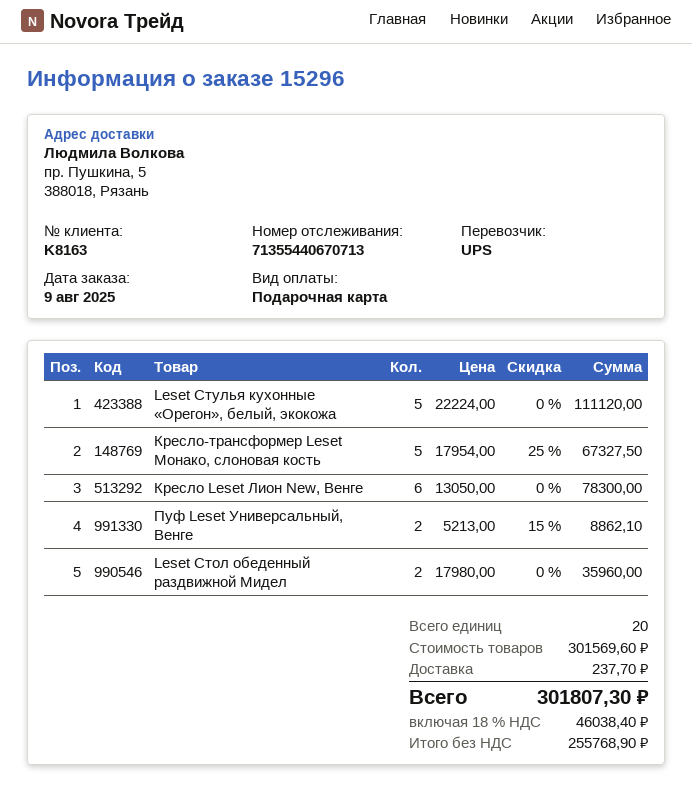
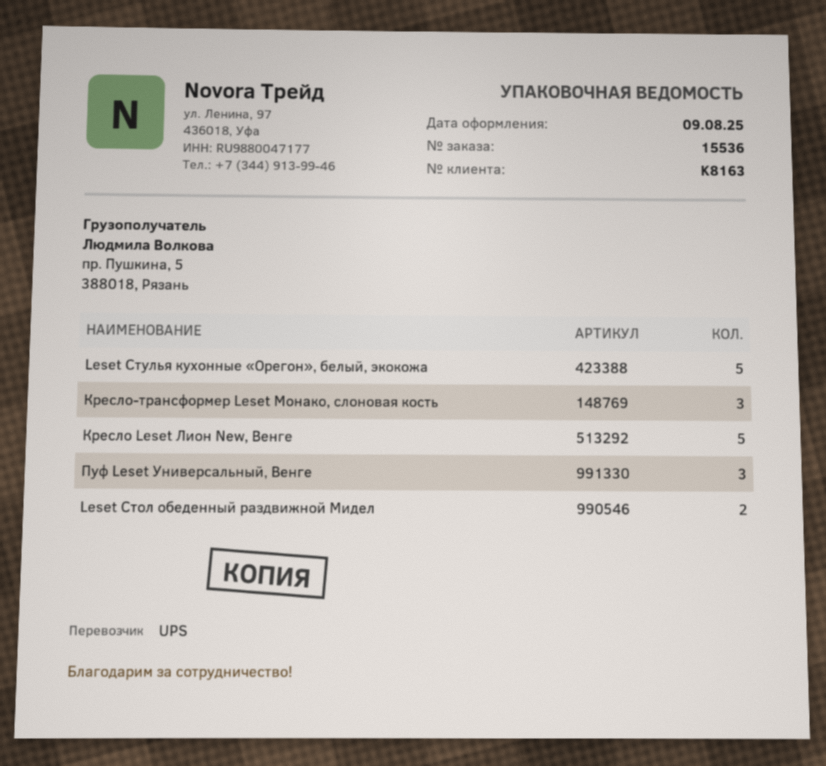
order number: 15296 -> 15536
Кресло-трансформер Leset Монако, слоновая кость: 5 -> 3
Кресло Leset Лион New, Венге: 6 -> 5
Пуф Leset Универсальный, Венге: 2 -> 3

